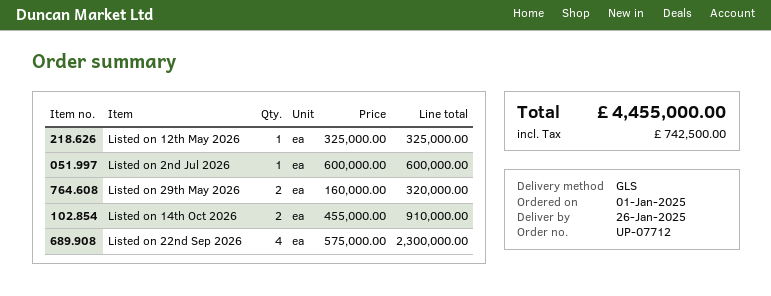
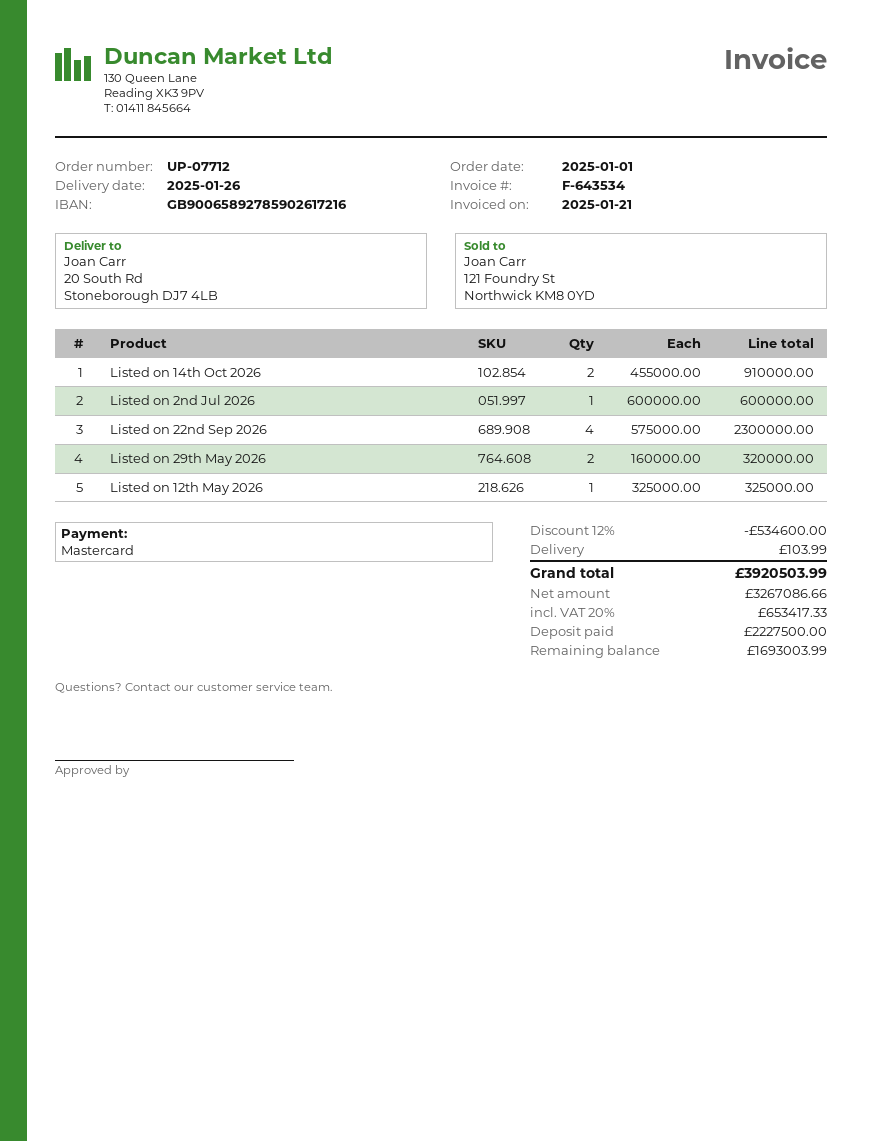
discount: none -> 12% = 534600.00
shipping: none -> 103.99
tax: 742500.00 -> 653417.33
total: 4455000.00 -> 3920503.99

